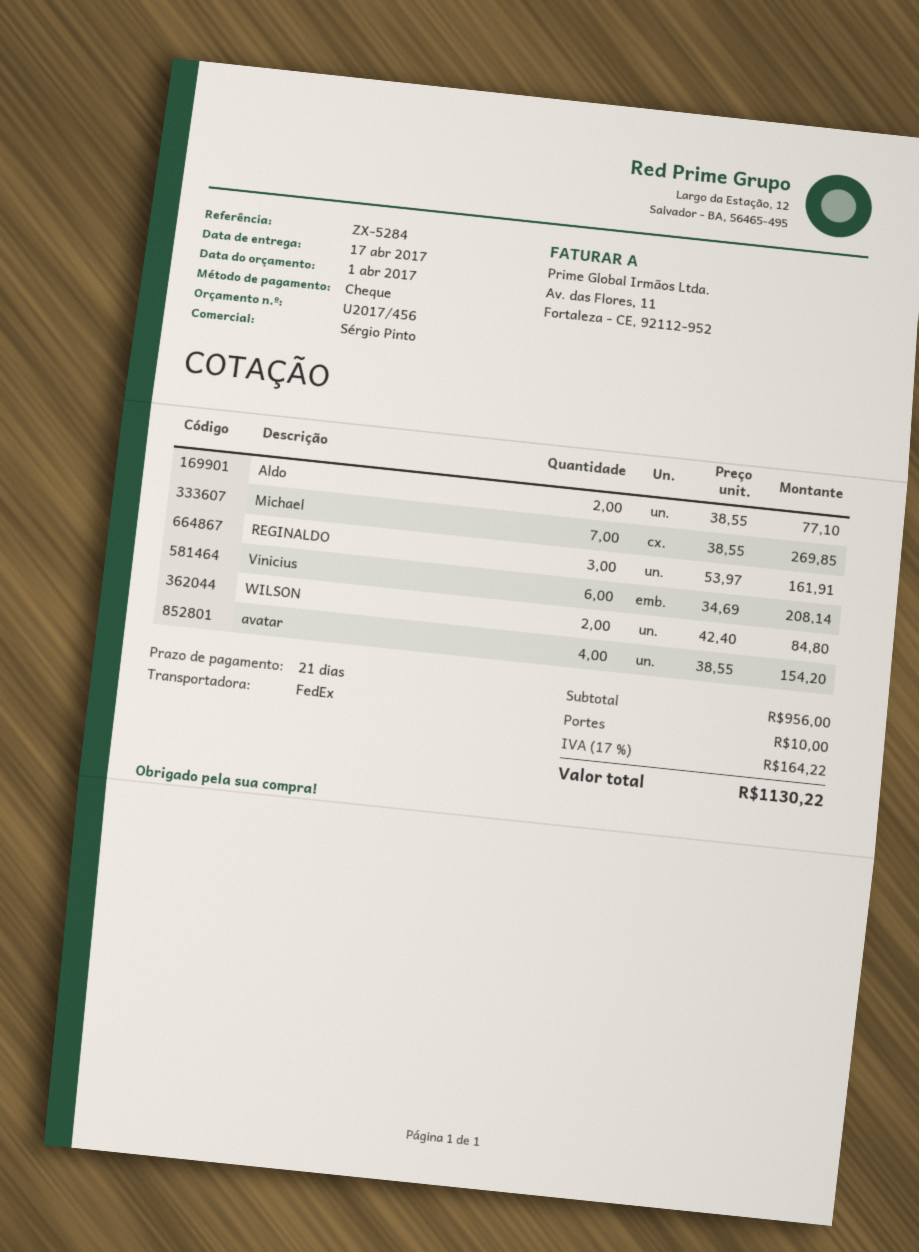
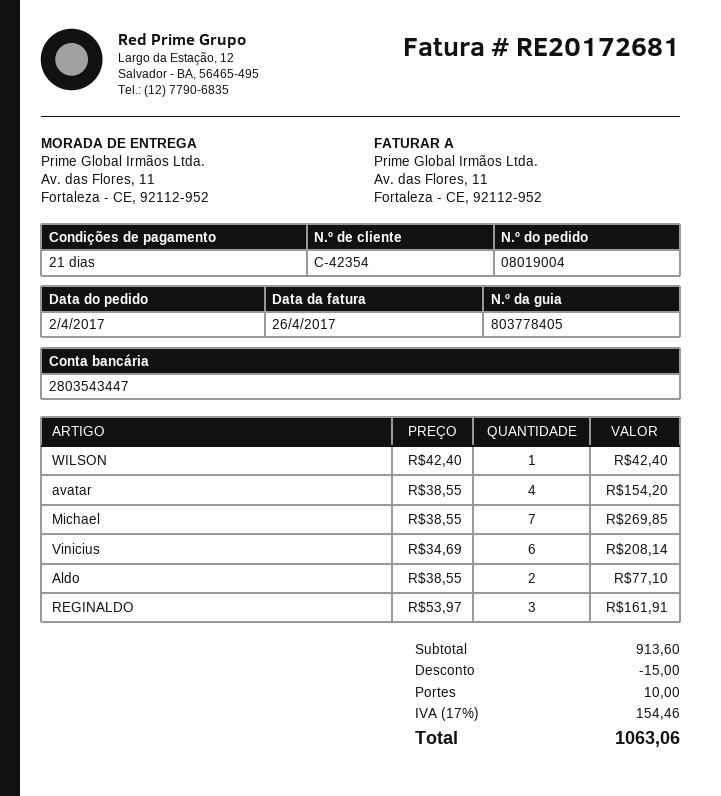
WILSON: 2 x 42.40 = 84.80 -> 1 x 42.40 = 42.40
subtotal: 956.00 -> 913.60
discount: none -> 15.00
tax: 17% = 164.22 -> 17% = 154.46
total: 1130.22 -> 1063.06

